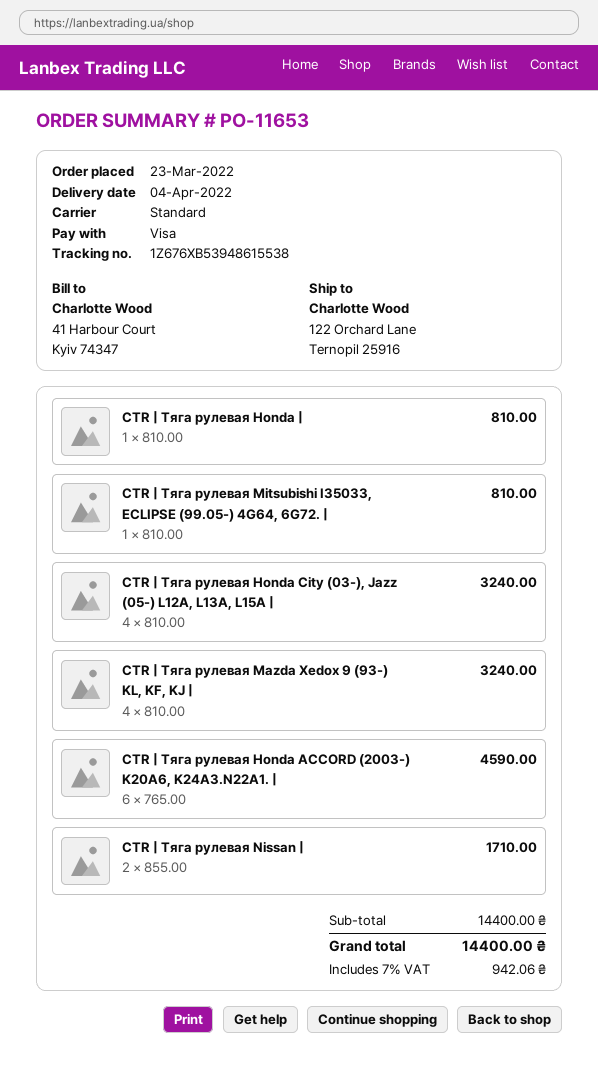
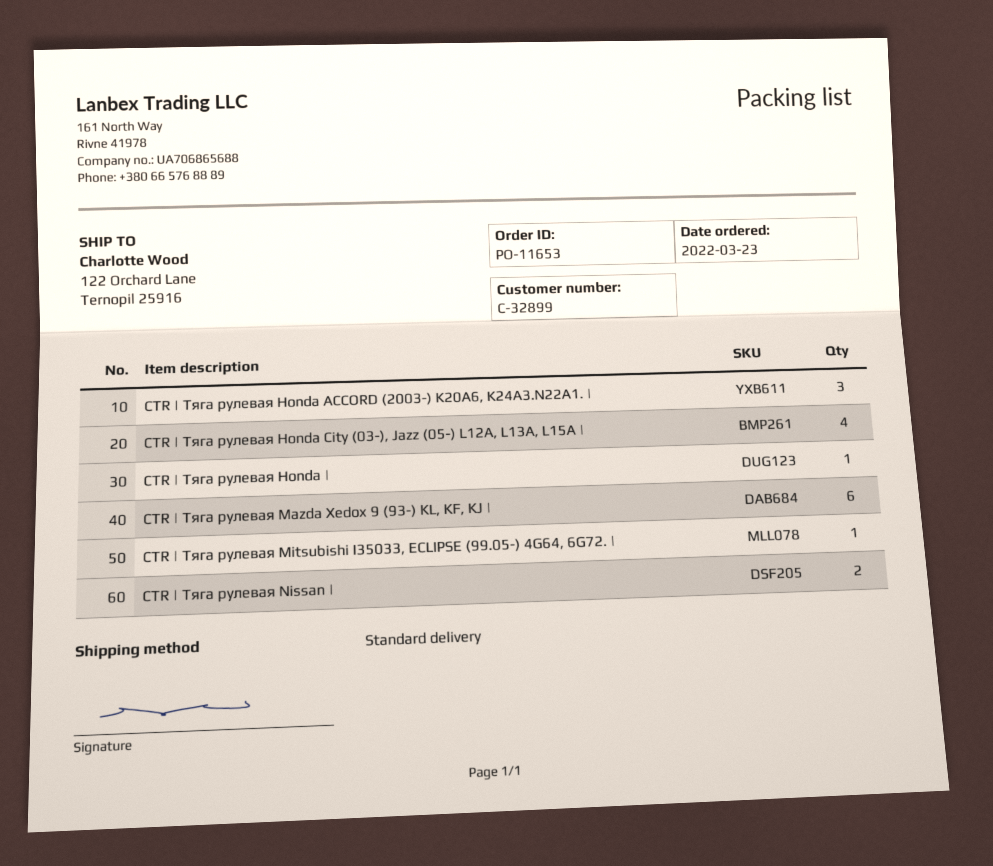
CTR | Тяга рулевая Mazda Xedox 9 (93-) KL, KF, KJ |: 4 -> 6
CTR | Тяга рулевая Honda ACCORD (2003-) K20A6, K24A3.N22A1. |: 6 -> 3

